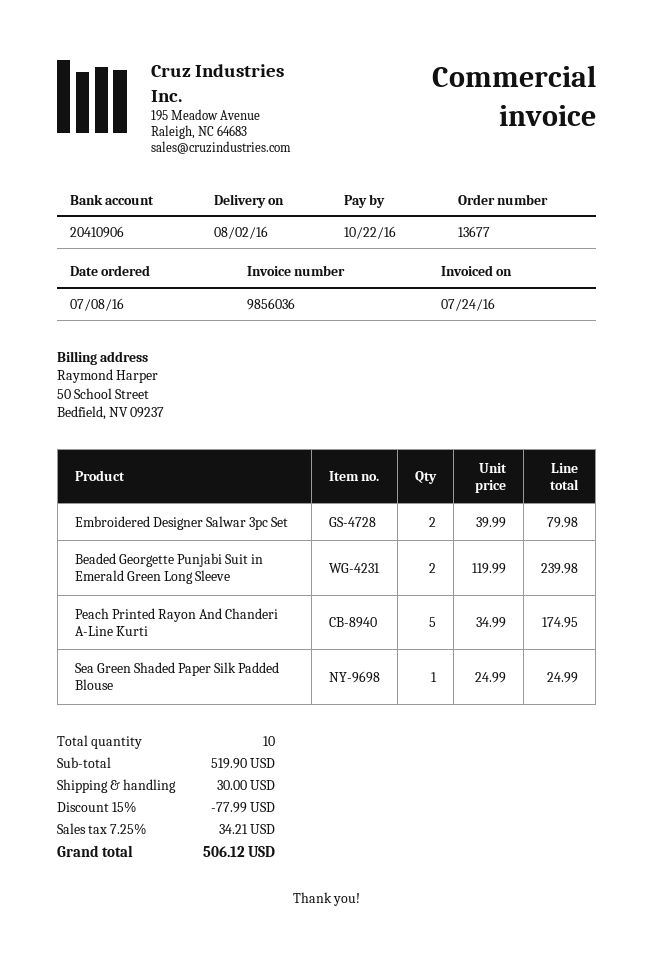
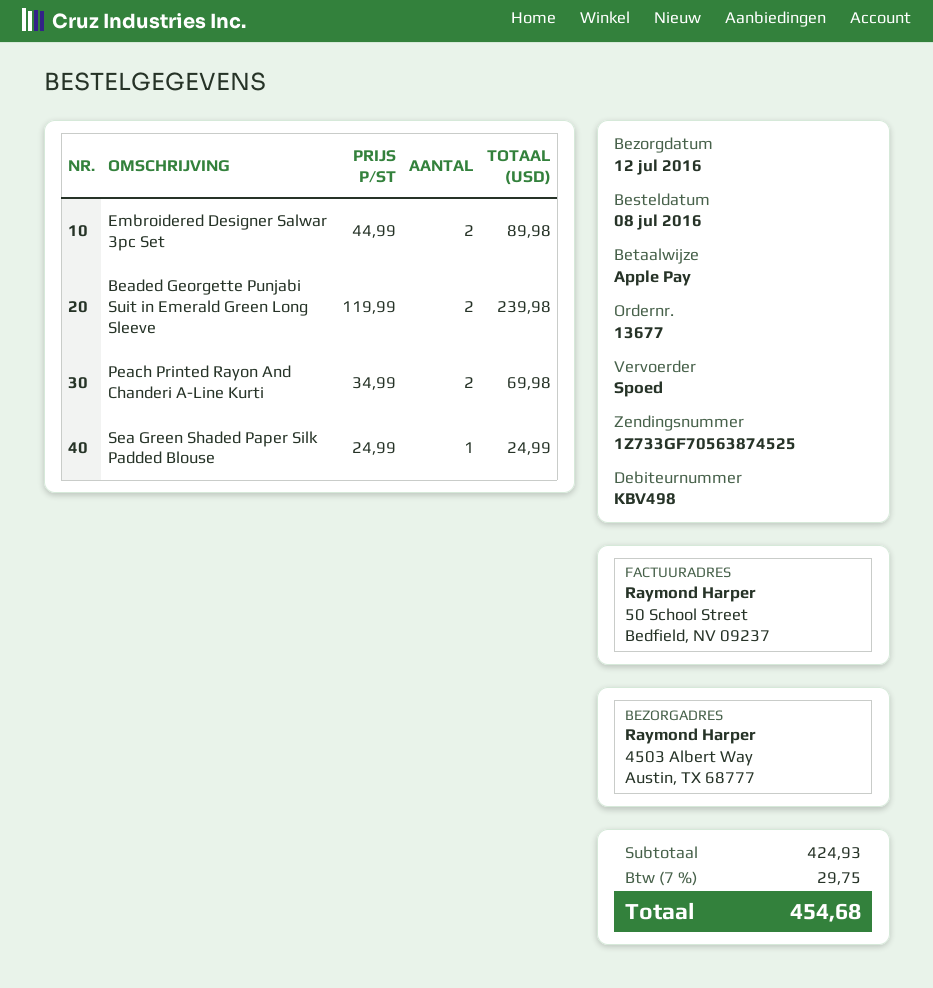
delivery date: 2016-08-02 -> 2016-07-12
Embroidered Designer Salwar 3pc Set: 2 x 39.99 = 79.98 -> 2 x 44.99 = 89.98
Peach Printed Rayon And Chanderi A-Line Kurti: 5 x 34.99 = 174.95 -> 2 x 34.99 = 69.98
subtotal: 519.90 -> 424.93
discount: 15% = 77.99 -> none
shipping: 30.00 -> none
tax: 7.25% = 34.21 -> 7% = 29.75
total: 506.12 -> 454.68

